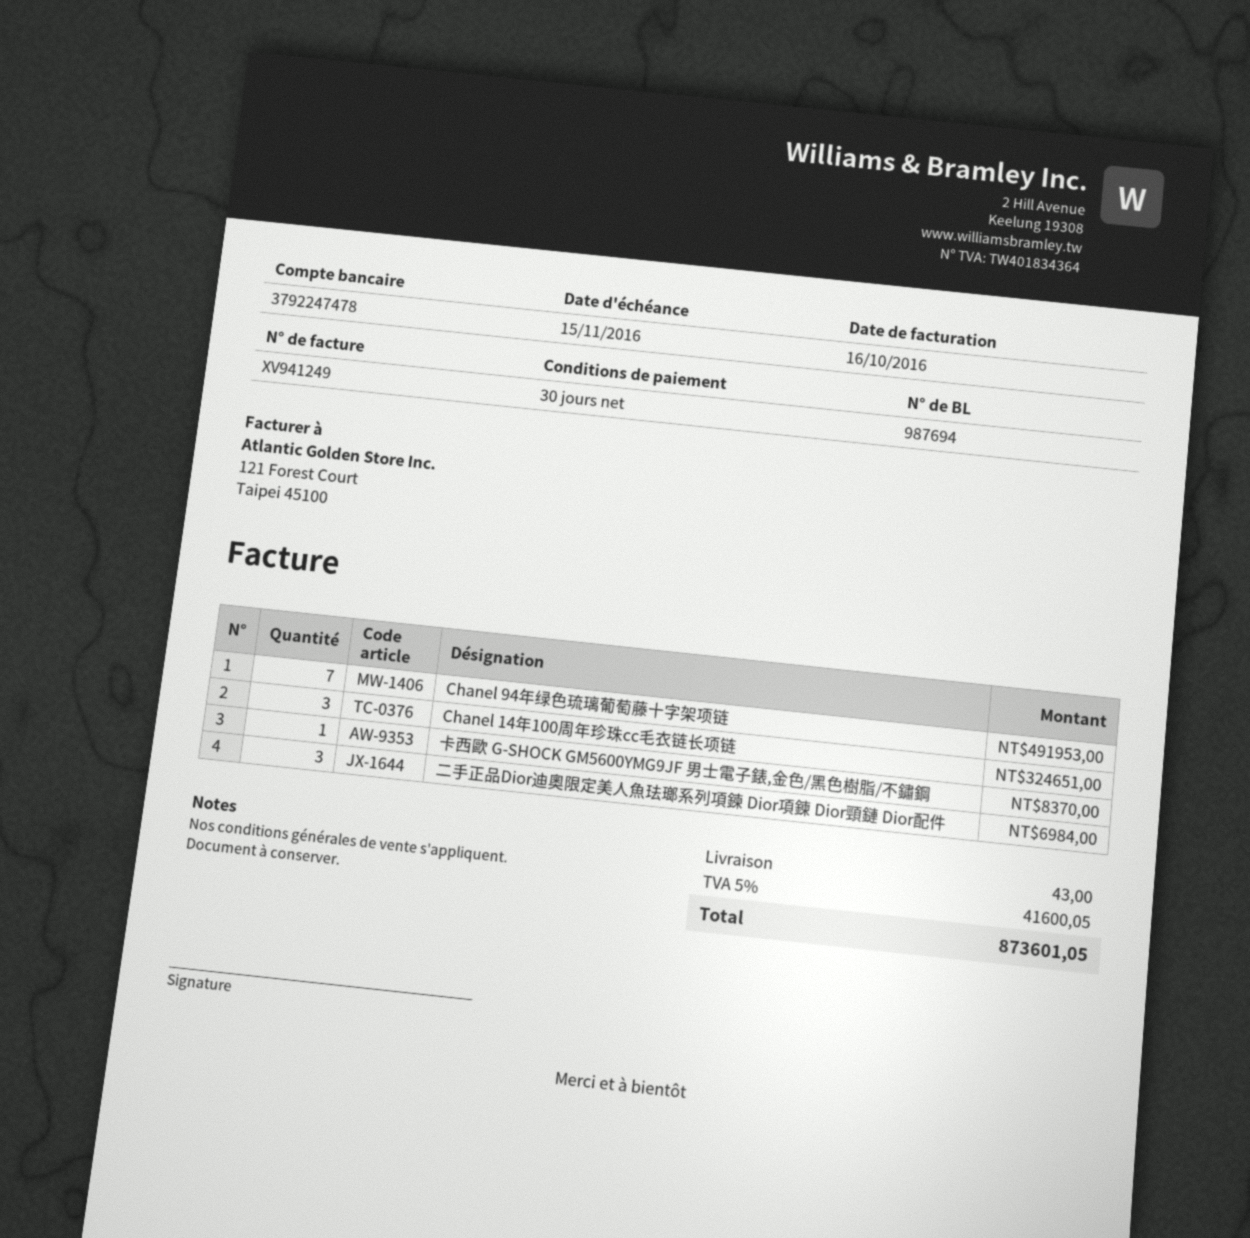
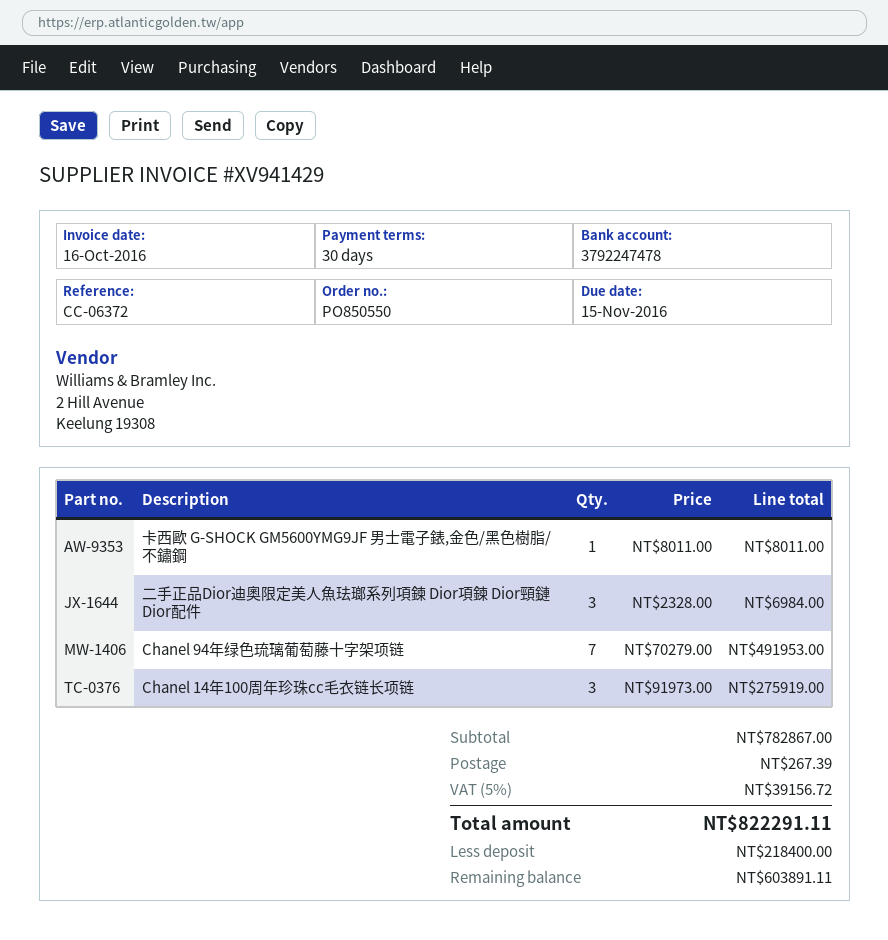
invoice number: XV941249 -> XV941429
Chanel 14年100周年珍珠cc毛衣链长项链: 3 for 324651.00 -> 3 for 275919.00
卡西歐 G-SHOCK GM5600YMG9JF 男士電子錶,金色/黑色樹脂/不鏽鋼: 1 for 8370.00 -> 1 for 8011.00
shipping: 43.00 -> 267.39
tax: 5% = 41600.05 -> 5% = 39156.72
total: 873601.05 -> 822291.11

